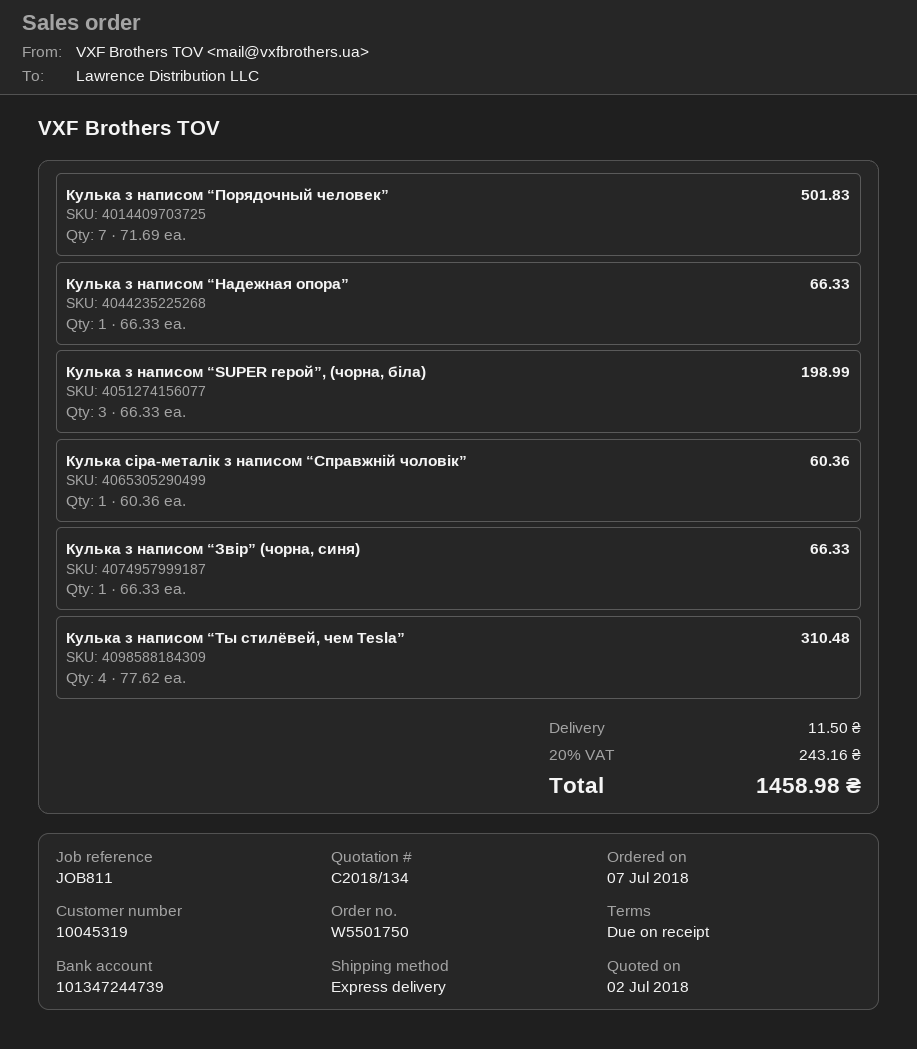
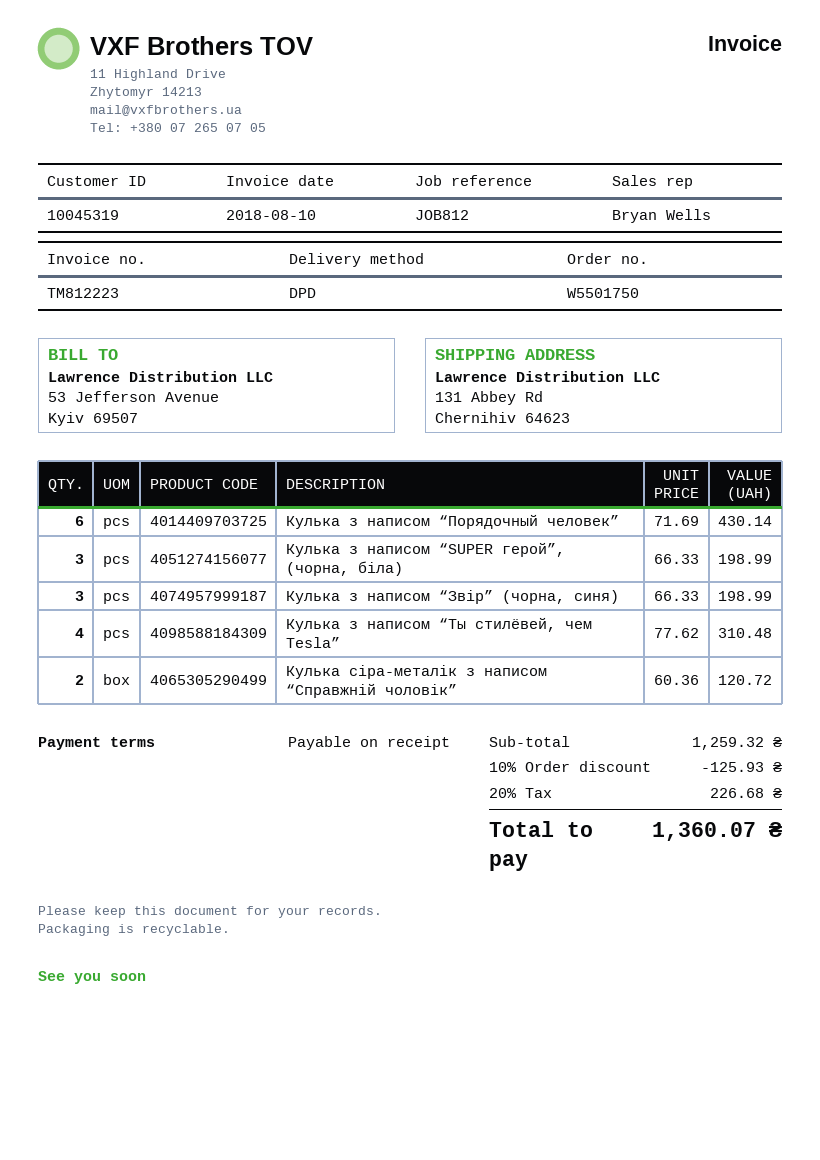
reference: JOB811 -> JOB812
shipping method: express -> DPD
Кулька з написом “Порядочный человек”: 7 x 71.69 = 501.83 -> 6 x 71.69 = 430.14
Кулька з написом “Надежная опора”: 1 x 66.33 = 66.33 -> none
Кулька сіра-металік з написом “Справжній чоловік”: 1 x 60.36 = 60.36 -> 2 x 60.36 = 120.72
Кулька з написом “Звір” (чорна, синя): 1 x 66.33 = 66.33 -> 3 x 66.33 = 198.99
discount: none -> 10% = 125.93
shipping: 11.50 -> none
tax: 20% = 243.16 -> 20% = 226.68
total: 1458.98 -> 1360.07

